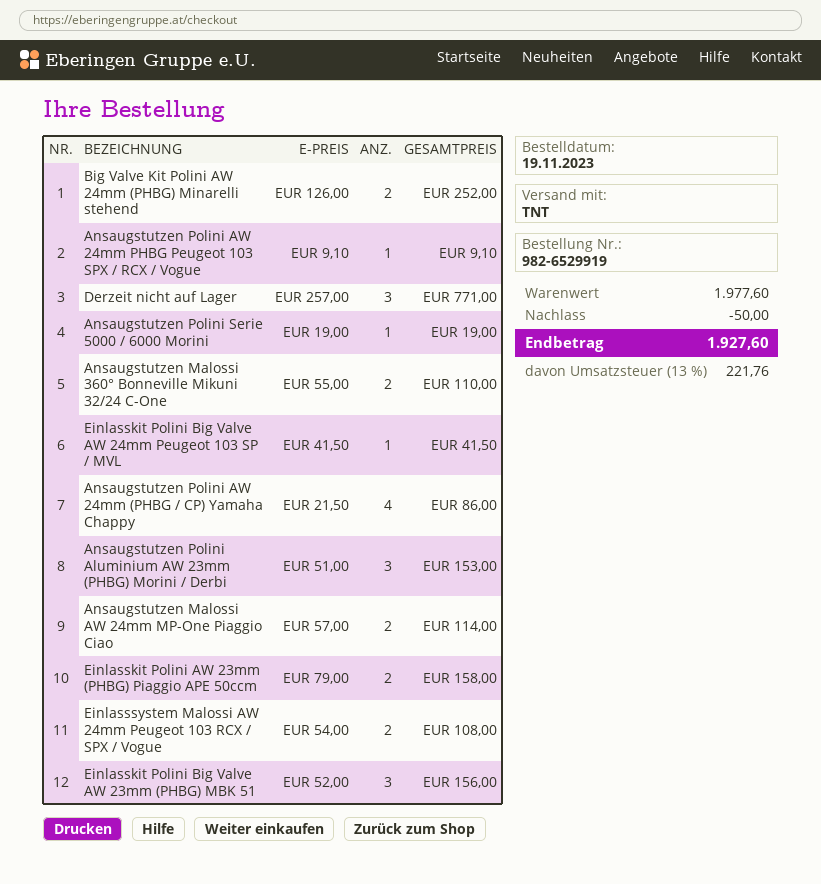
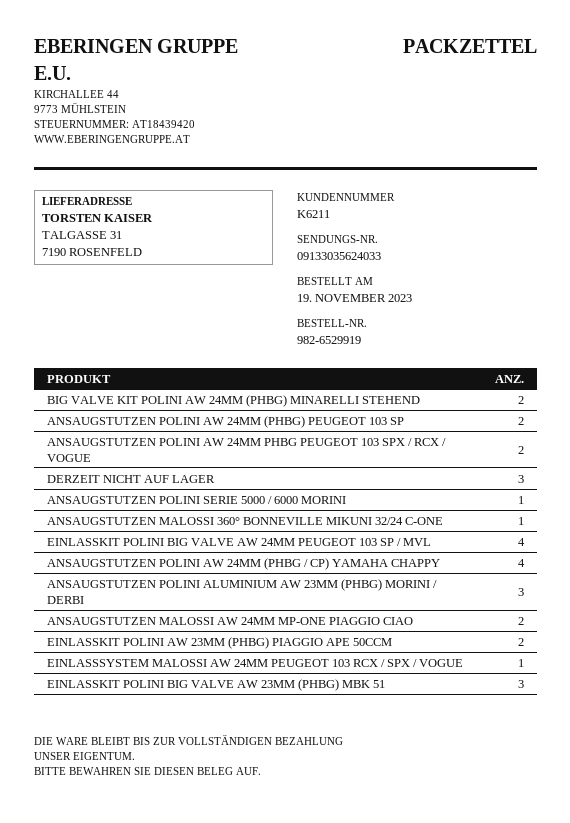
Ansaugstutzen Polini AW 24mm PHBG Peugeot 103 SPX / RCX / Vogue: 1 -> 2
Ansaugstutzen Malossi 360° Bonneville Mikuni 32/24 C-One: 2 -> 1
Einlasskit Polini Big Valve AW 24mm Peugeot 103 SP / MVL: 1 -> 4
Einlasssystem Malossi AW 24mm Peugeot 103 RCX / SPX / Vogue: 2 -> 1
ANSAUGSTUTZEN POLINI AW 24MM (PHBG) PEUGEOT 103 SP: none -> 2

